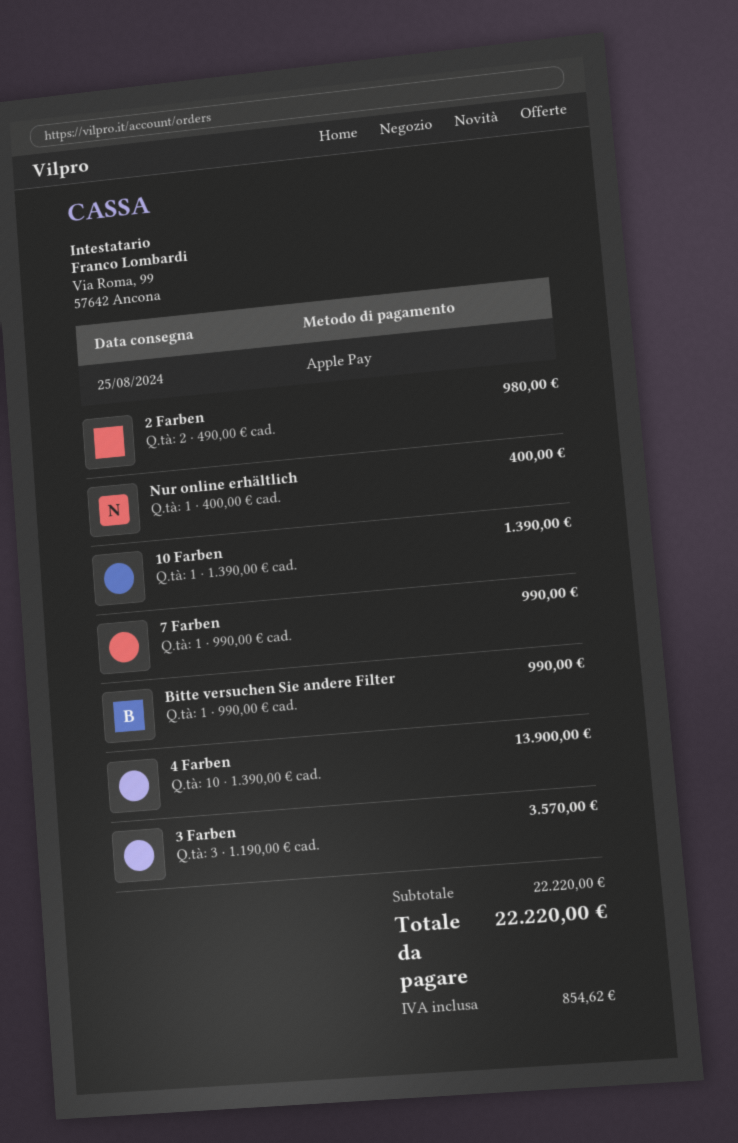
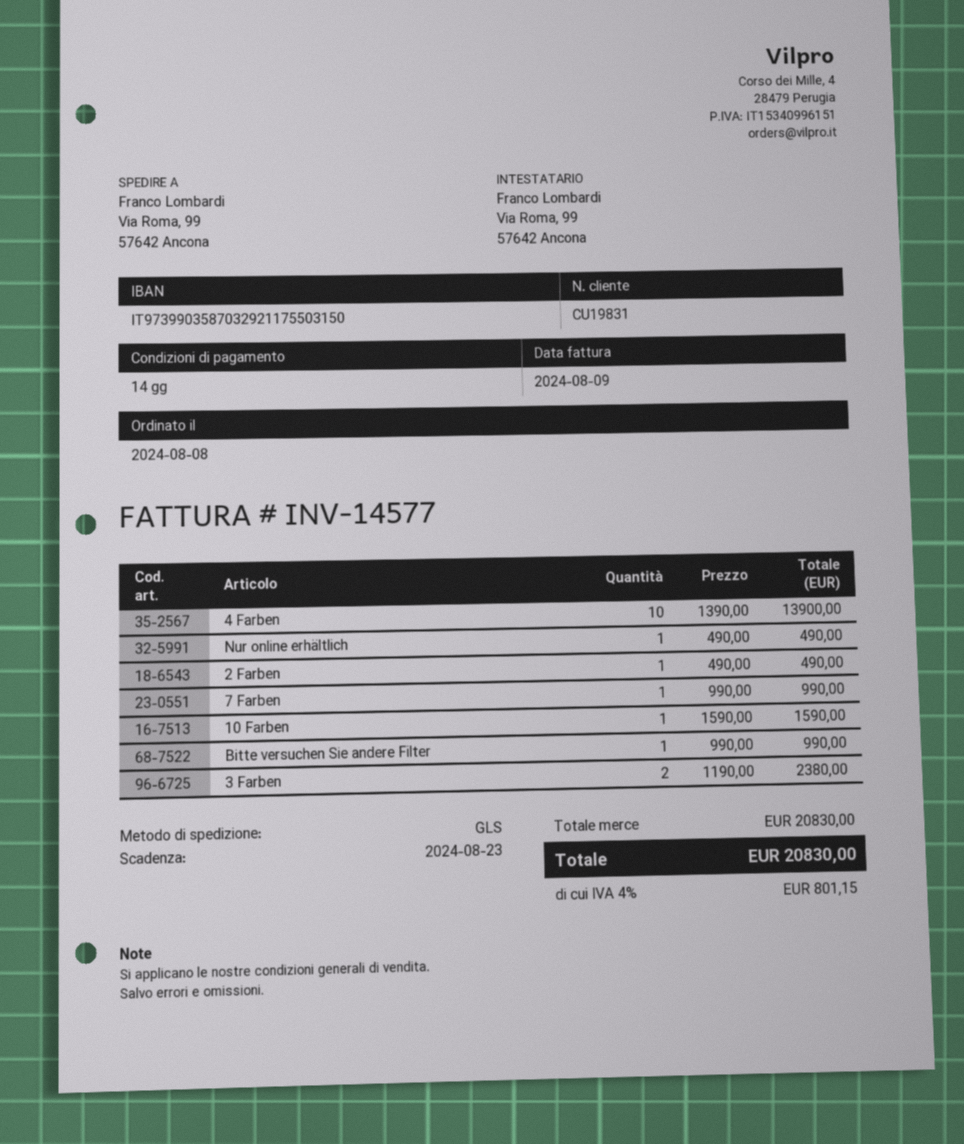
2 Farben: 2 x 490.00 = 980.00 -> 1 x 490.00 = 490.00
Nur online erhältlich: 1 x 400.00 = 400.00 -> 1 x 490.00 = 490.00
10 Farben: 1 x 1390.00 = 1390.00 -> 1 x 1590.00 = 1590.00
3 Farben: 3 x 1190.00 = 3570.00 -> 2 x 1190.00 = 2380.00
subtotal: 22220.00 -> 20830.00
tax: 854.62 -> 801.15
total: 22220.00 -> 20830.00

